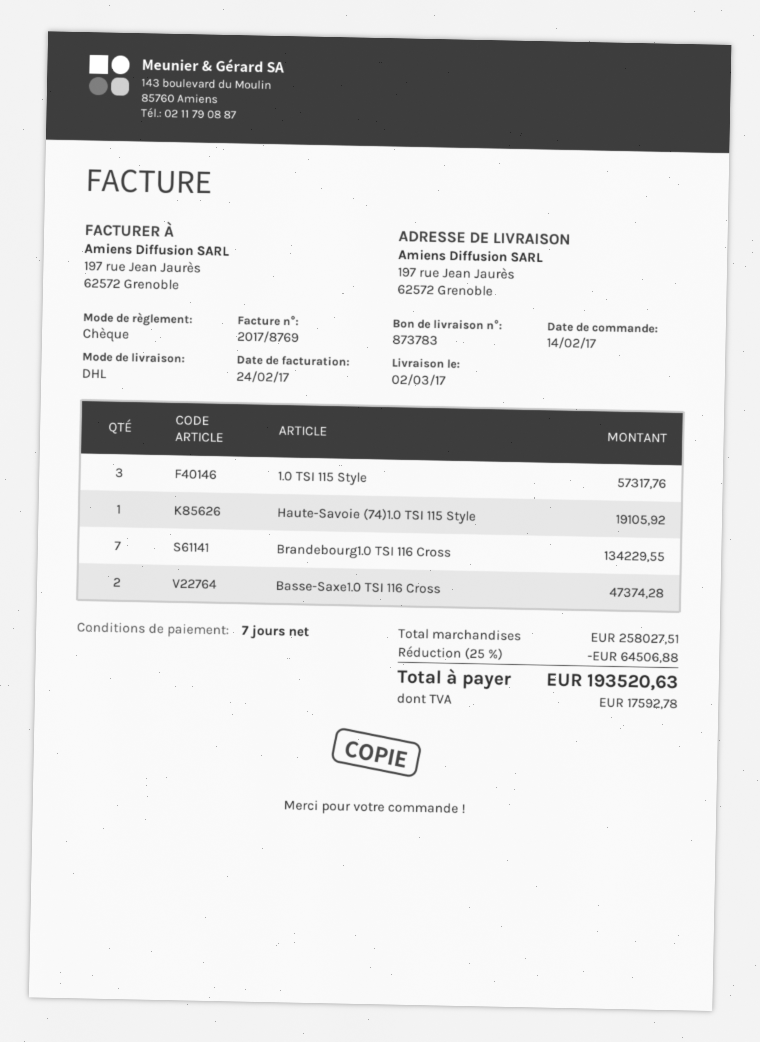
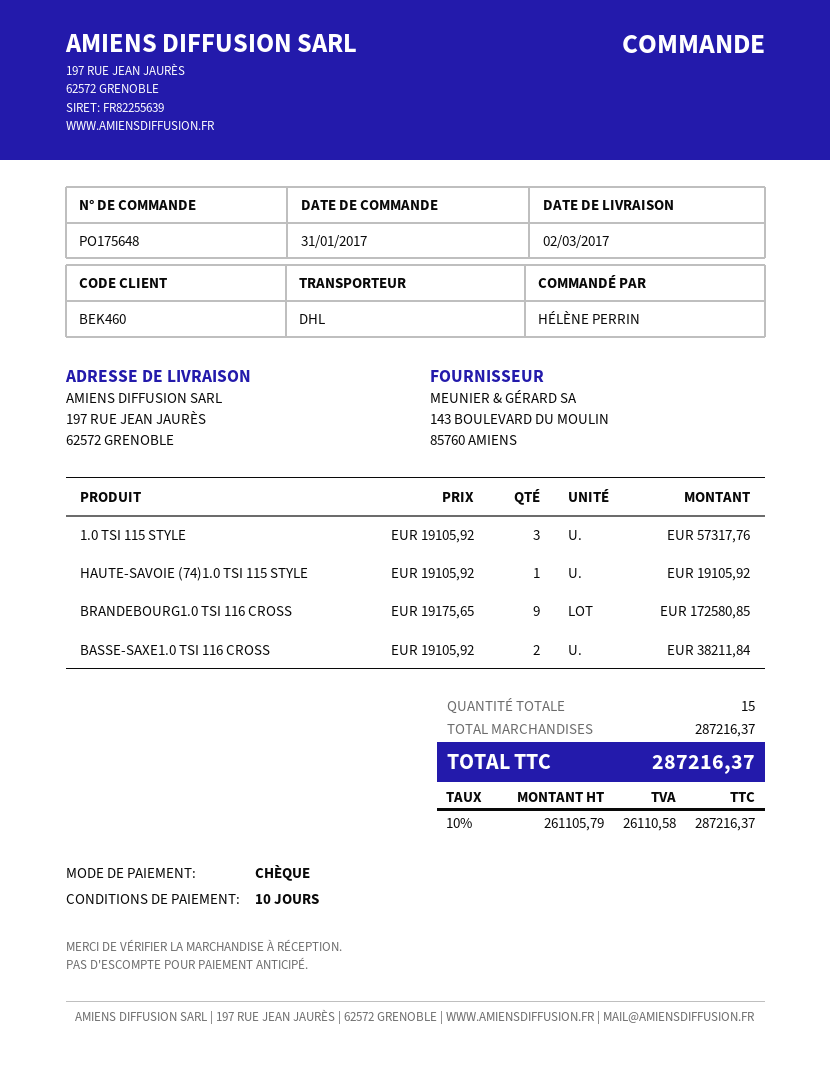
order date: 2017-02-14 -> 2017-01-31
payment terms: 7 days -> 10 days
Brandebourg1.0 TSI 116 Cross: 7 for 134229.55 -> 9 for 172580.85
Basse-Saxe1.0 TSI 116 Cross: 2 for 47374.28 -> 2 for 38211.84
subtotal: 258027.51 -> 287216.37
discount: 25% = 64506.88 -> none
tax: 17592.78 -> 26110.58
total: 193520.63 -> 287216.37

